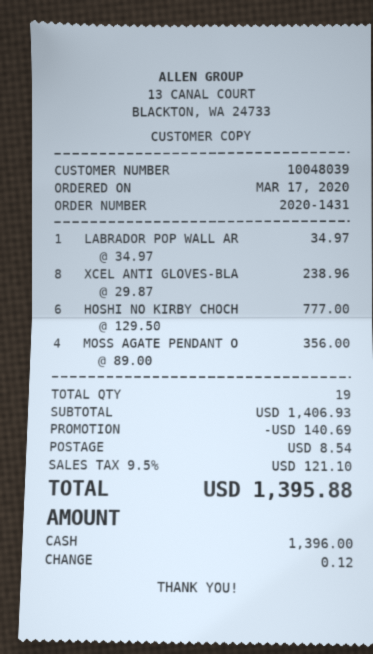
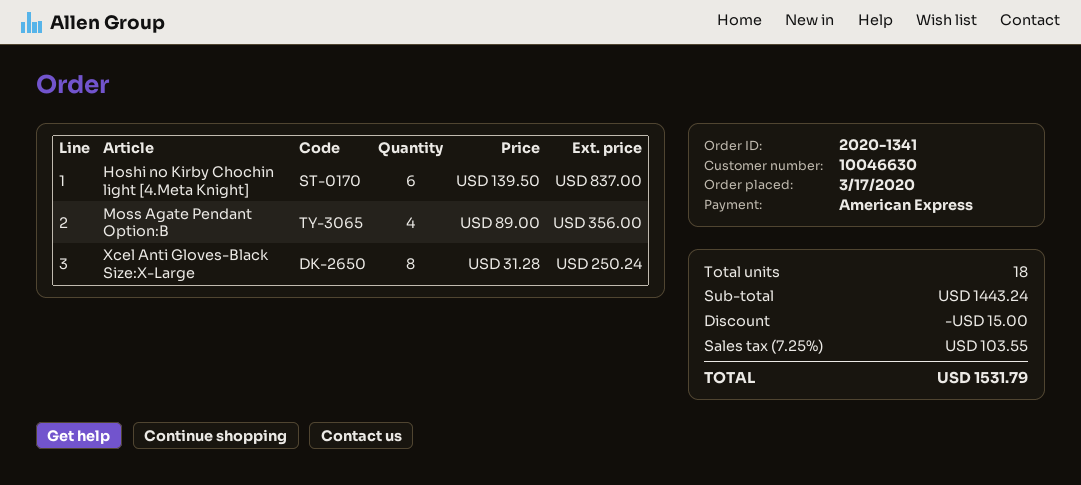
order number: 2020-1431 -> 2020-1341
customer number: 10048039 -> 10046630
payment method: cash -> American Express
LABRADOR POP WALL AR: 1 x 34.97 = 34.97 -> none
XCEL ANTI GLOVES-BLA: 8 x 29.87 = 238.96 -> 8 x 31.28 = 250.24
HOSHI NO KIRBY CHOCH: 6 x 129.50 = 777.00 -> 6 x 139.50 = 837.00
total quantity: 19 -> 18
subtotal: 1406.93 -> 1443.24
discount: 140.69 -> 15.00
shipping: 8.54 -> none
tax: 9.5% = 121.10 -> 7.25% = 103.55
total: 1395.88 -> 1531.79

